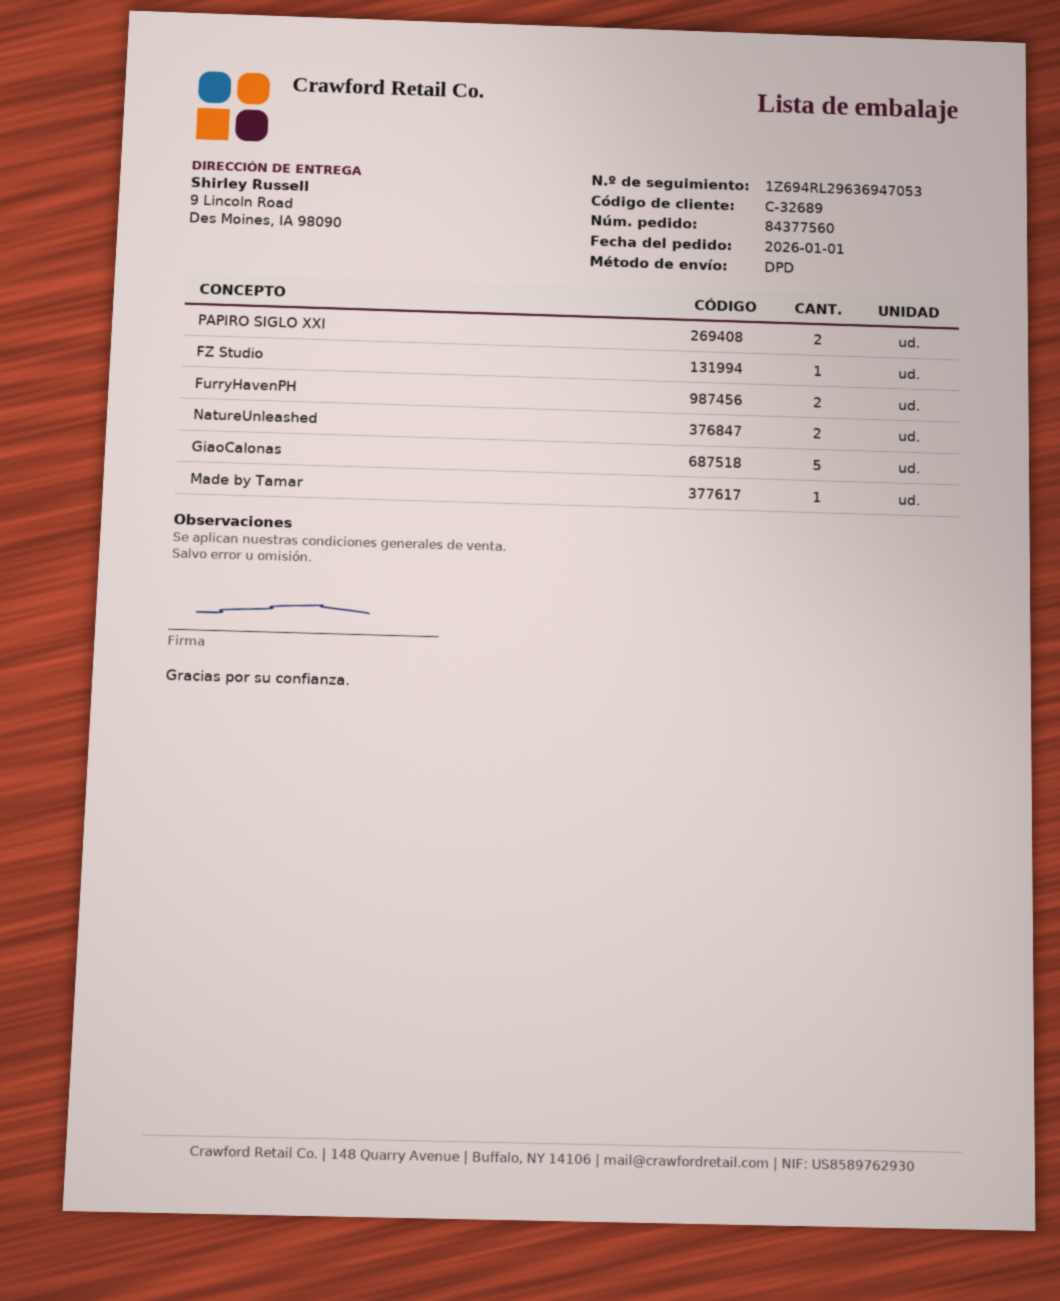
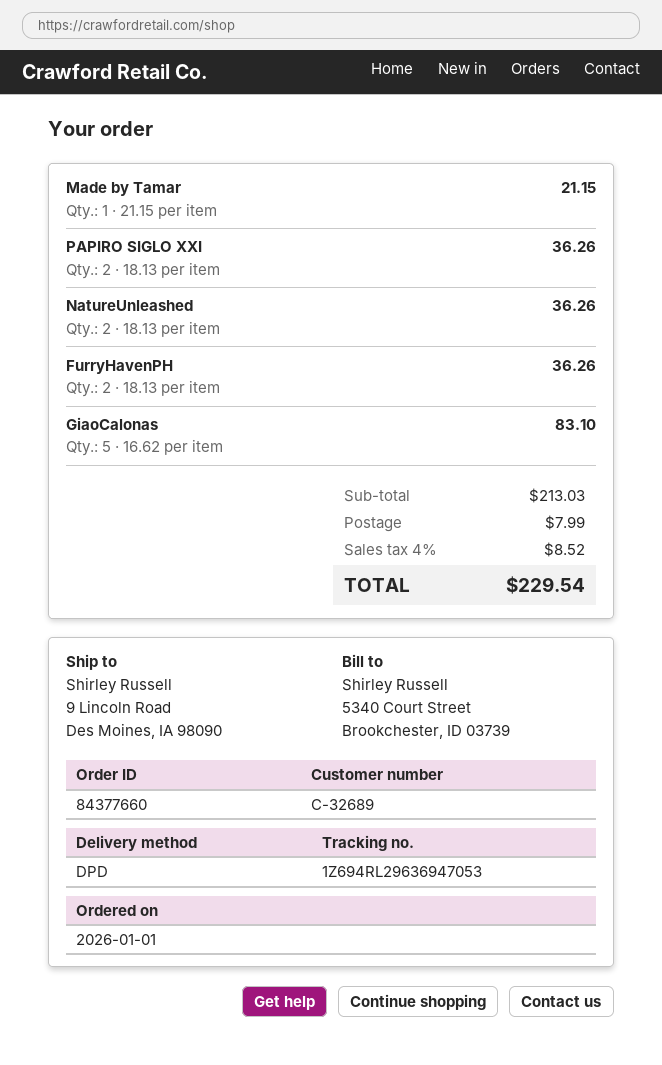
order number: 84377560 -> 84377660
FZ Studio: 1 -> none

